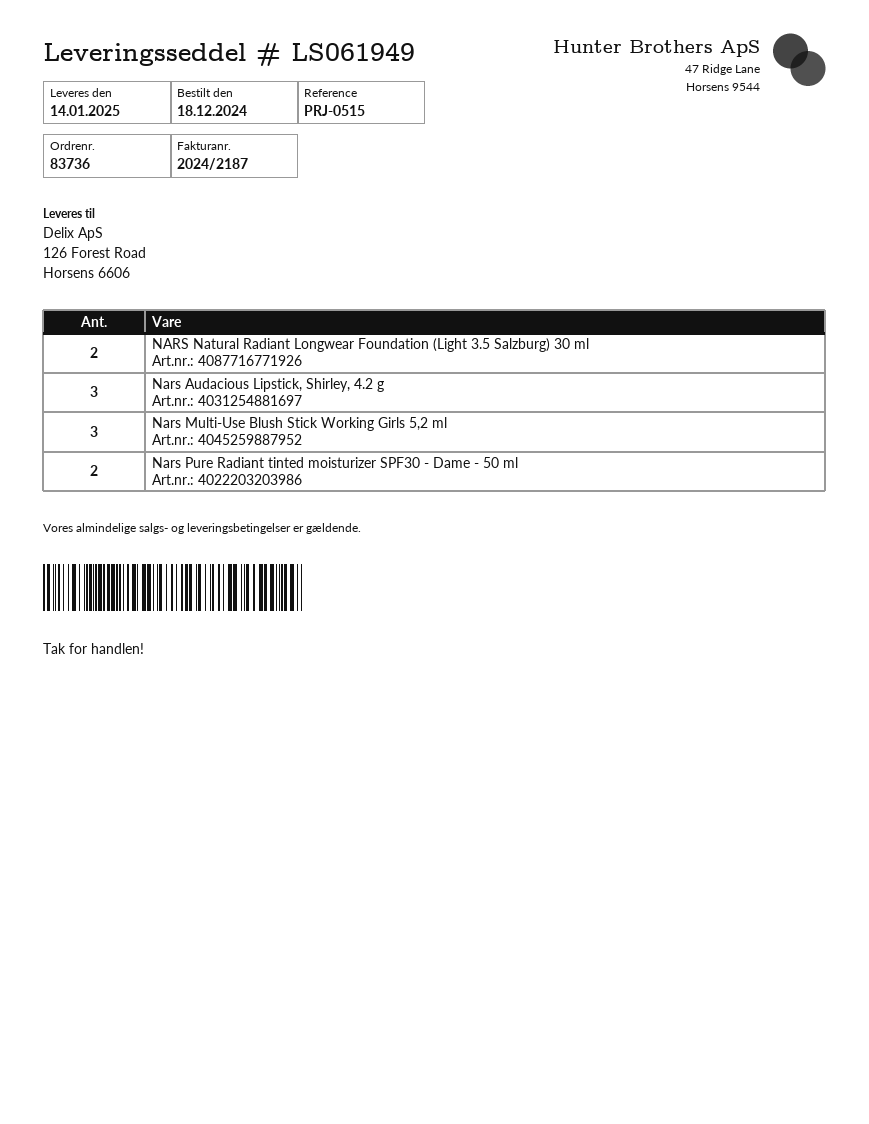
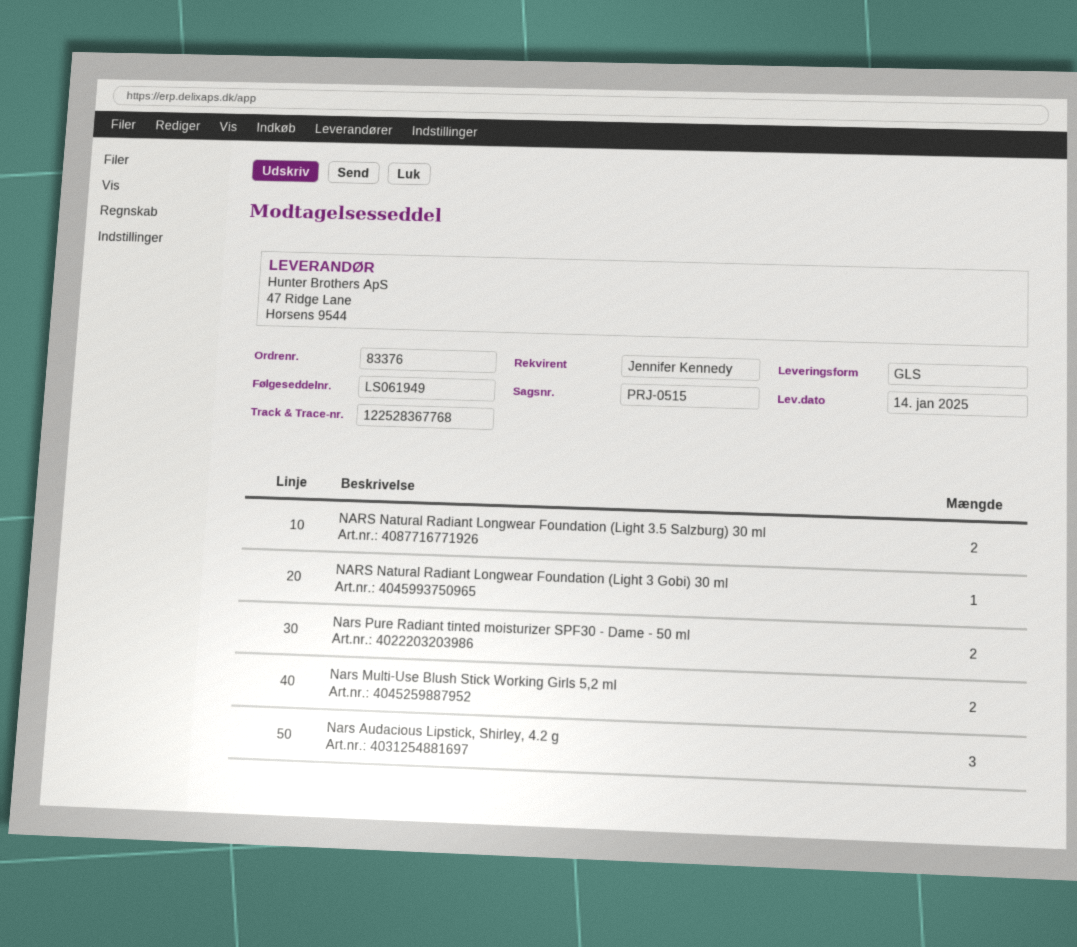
order number: 83736 -> 83376
Nars Multi-Use Blush Stick Working Girls 5,2 ml: 3 -> 2
NARS Natural Radiant Longwear Foundation (Light 3 Gobi) 30 ml: none -> 1

